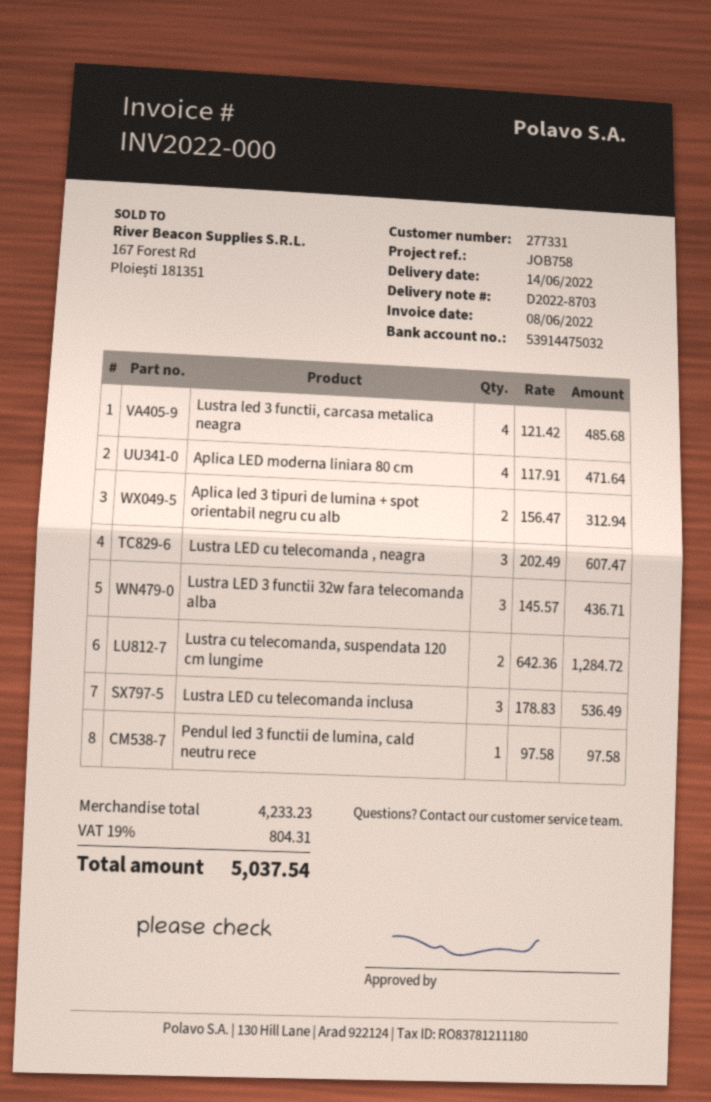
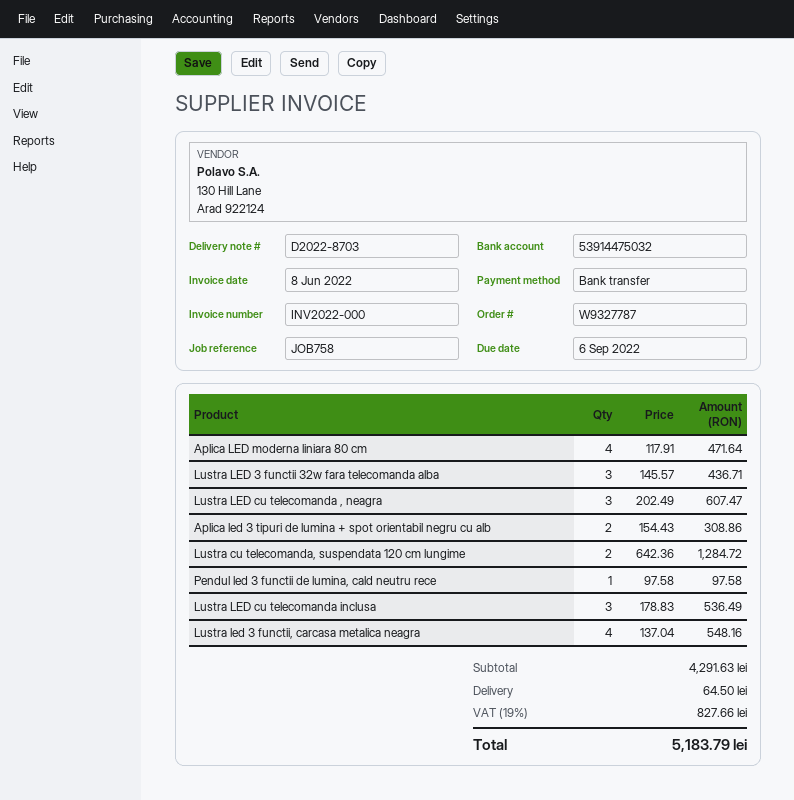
Lustra led 3 functii, carcasa metalica neagra: 4 x 121.42 = 485.68 -> 4 x 137.04 = 548.16
Aplica led 3 tipuri de lumina + spot orientabil negru cu alb: 2 x 156.47 = 312.94 -> 2 x 154.43 = 308.86
subtotal: 4233.23 -> 4291.63
shipping: none -> 64.50
tax: 19% = 804.31 -> 19% = 827.66
total: 5037.54 -> 5183.79

